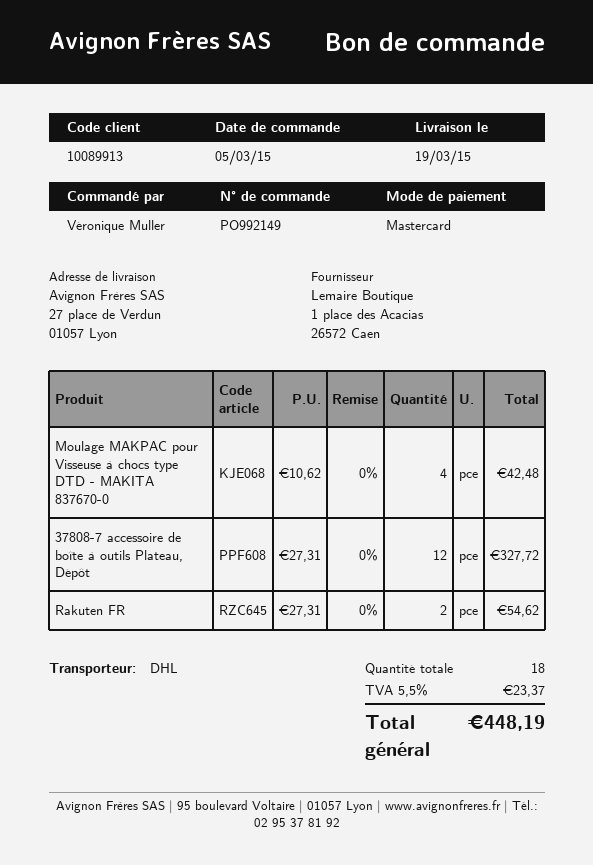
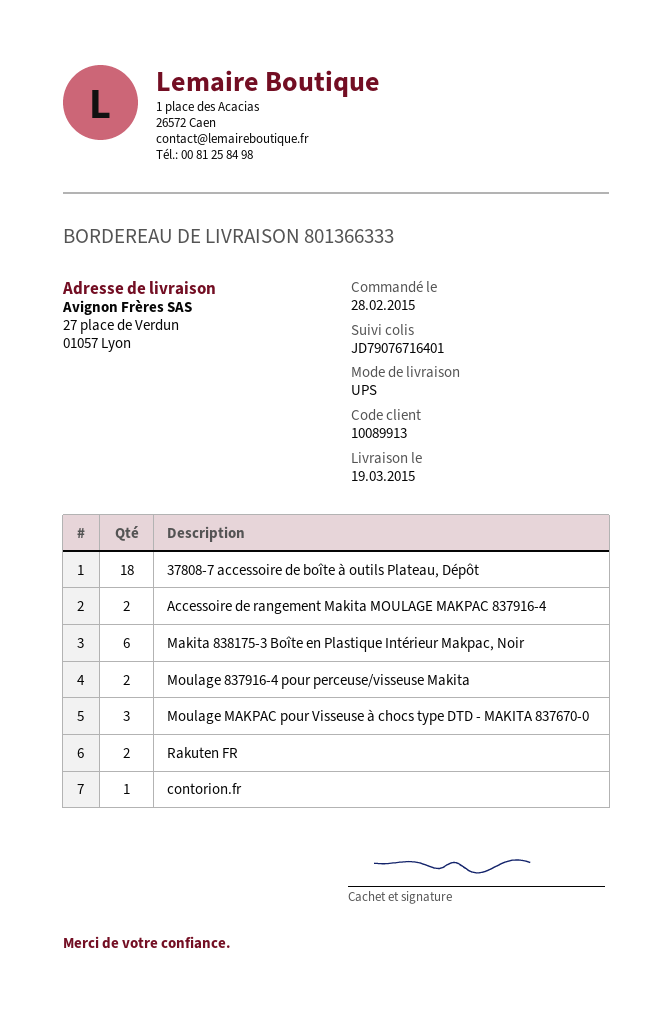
order date: 2015-03-05 -> 2015-02-28
shipping method: DHL -> UPS
Moulage MAKPAC pour Visseuse à chocs type DTD - MAKITA 837670-0: 4 -> 3
37808-7 accessoire de boîte à outils Plateau, Dépôt: 12 -> 18
Accessoire de rangement Makita MOULAGE MAKPAC 837916-4: none -> 2
Makita 838175-3 Boîte en Plastique Intérieur Makpac, Noir: none -> 6
Moulage 837916-4 pour perceuse/visseuse Makita: none -> 2
contorion.fr: none -> 1

